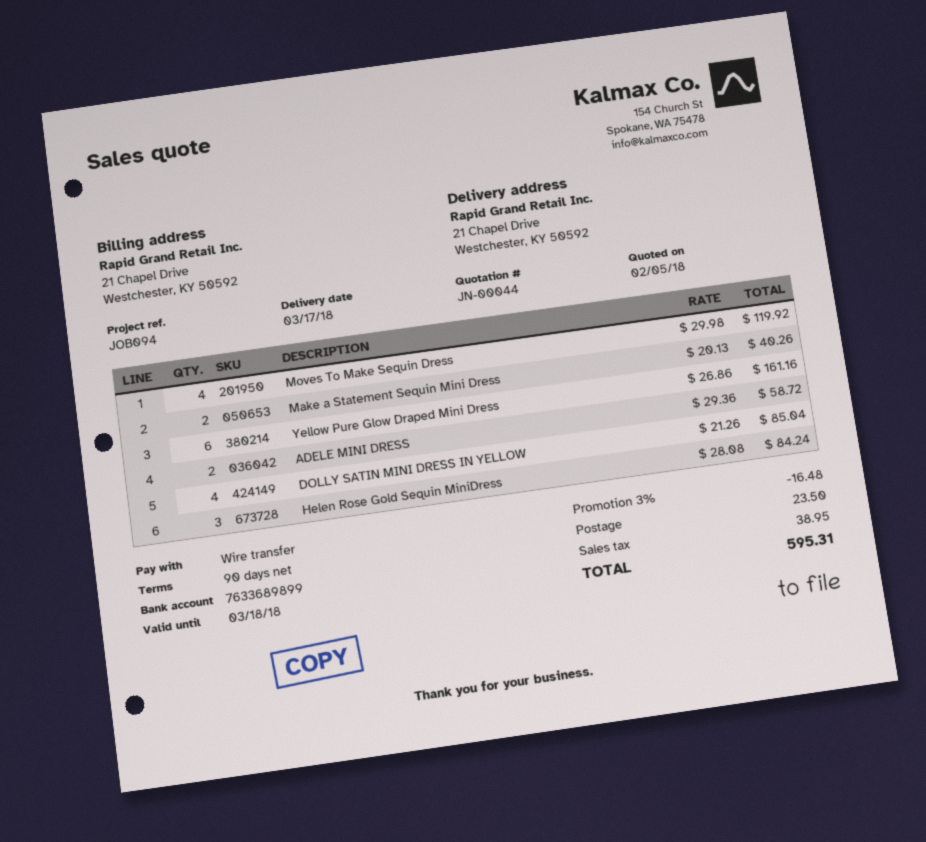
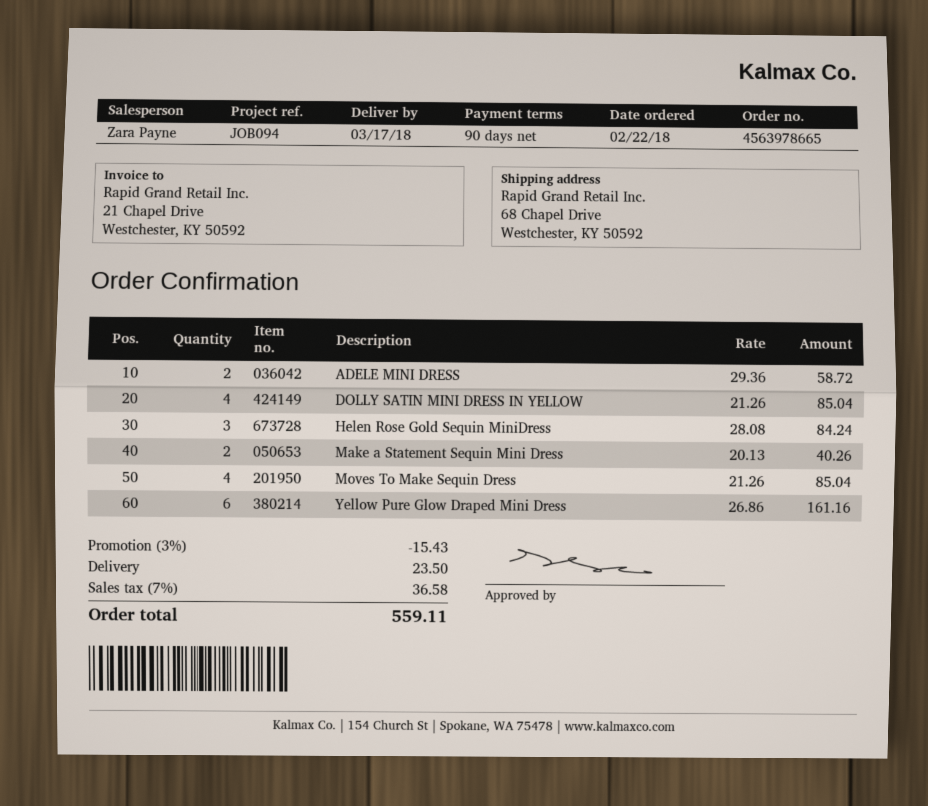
ship to: 21 Chapel Drive, Westchester, KY 50592 -> 68 Chapel Drive, Westchester, KY 50592
Moves To Make Sequin Dress: 4 x 29.98 = 119.92 -> 4 x 21.26 = 85.04
discount: 3% = 16.48 -> 3% = 15.43
tax: 38.95 -> 36.58
total: 595.31 -> 559.11

